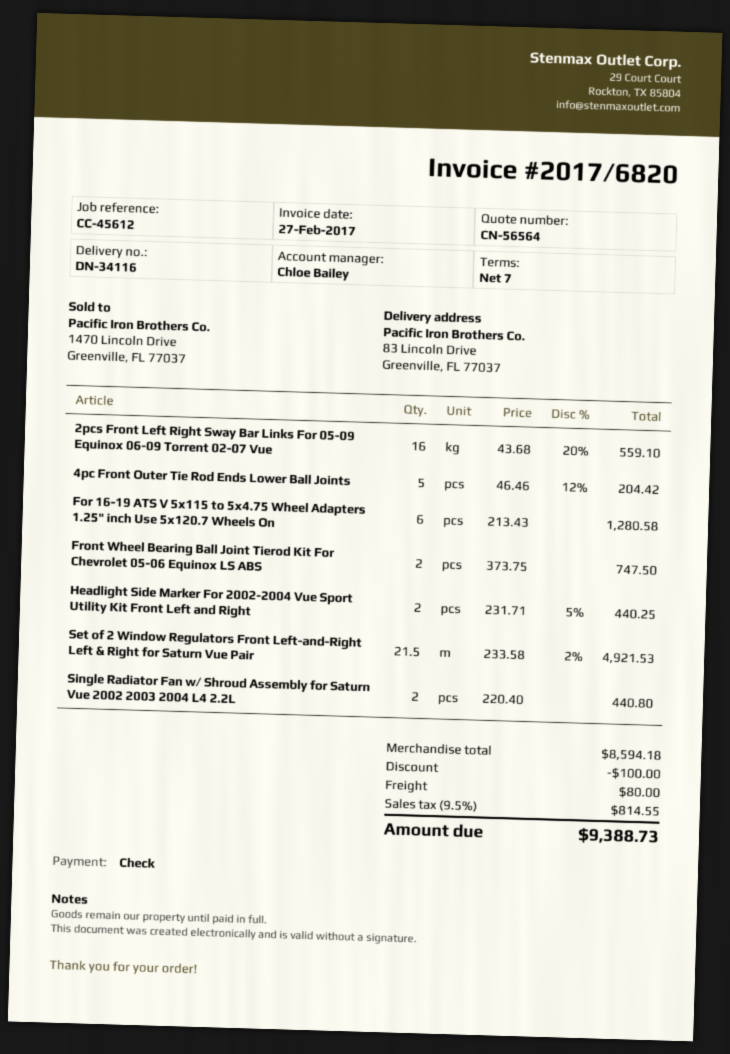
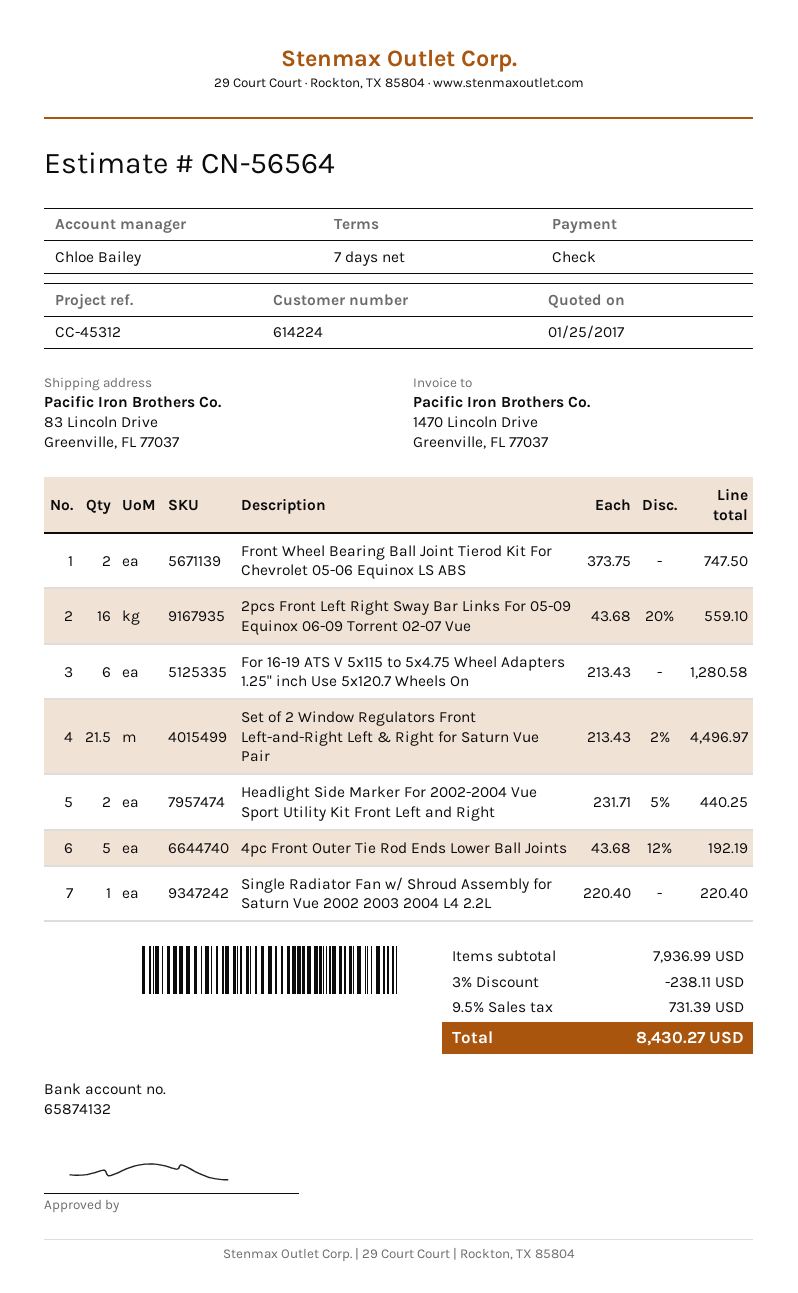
reference: CC-45612 -> CC-45312
4pc Front Outer Tie Rod Ends Lower Ball Joints: 5 x 46.46 - 12% = 204.42 -> 5 x 43.68 - 12% = 192.19
Set of 2 Window Regulators Front Left-and-Right Left & Right for Saturn Vue Pair: 21.5 x 233.58 - 2% = 4921.53 -> 21.5 x 213.43 - 2% = 4496.97
Single Radiator Fan w/ Shroud Assembly for Saturn Vue 2002 2003 2004 L4 2.2L: 2 x 220.40 = 440.80 -> 1 x 220.40 = 220.40
subtotal: 8594.18 -> 7936.99
discount: 100.00 -> 238.11
shipping: 80.00 -> none
tax: 9.5% = 814.55 -> 9.5% = 731.39
total: 9388.73 -> 8430.27

